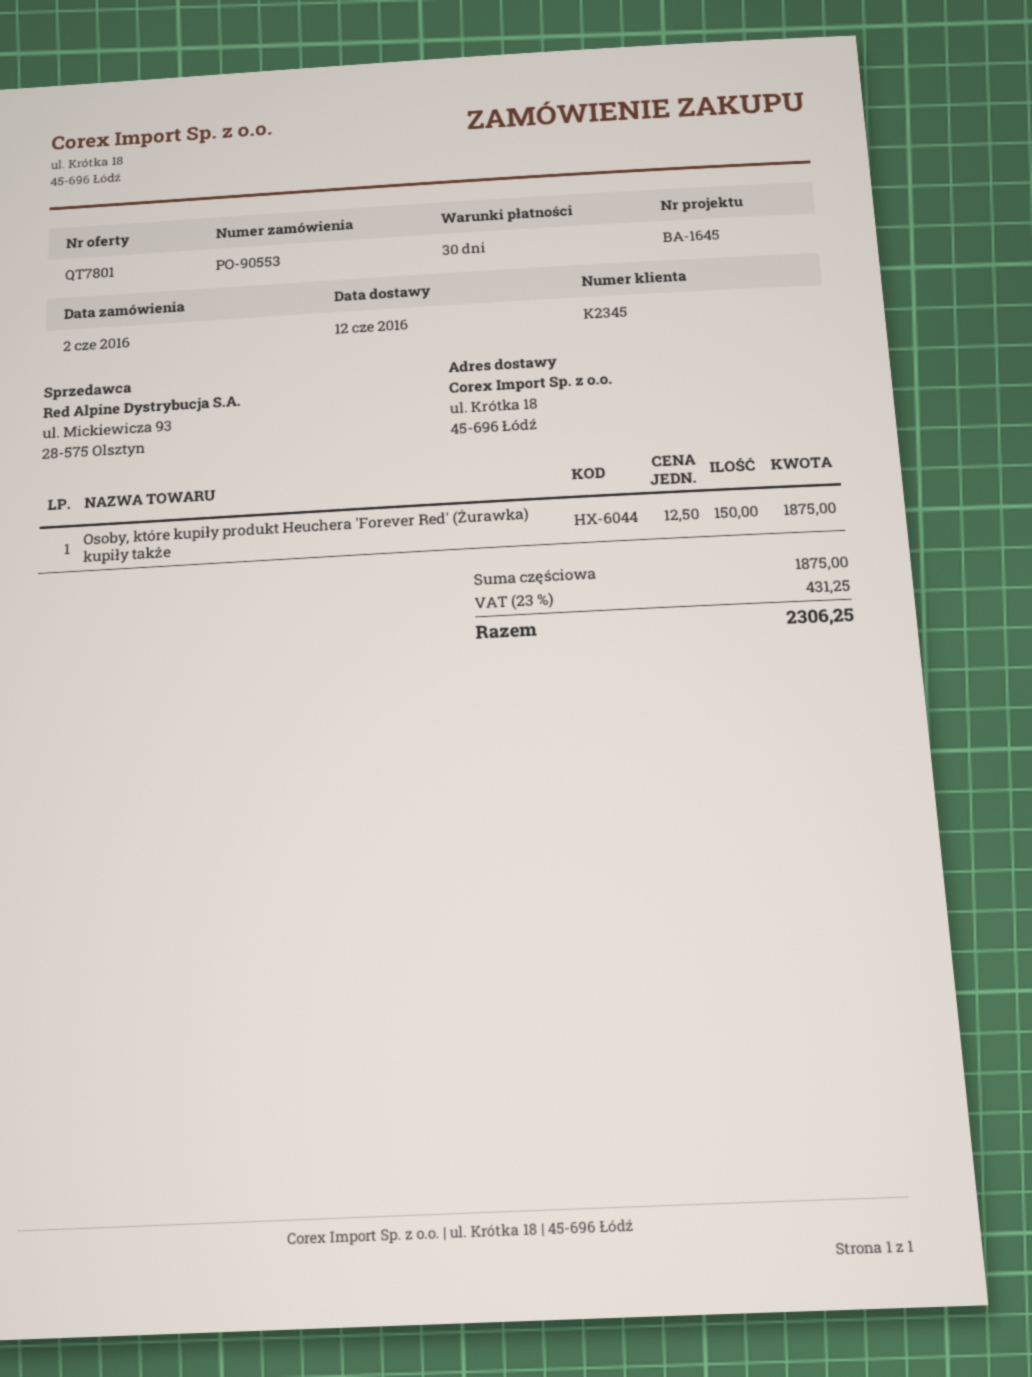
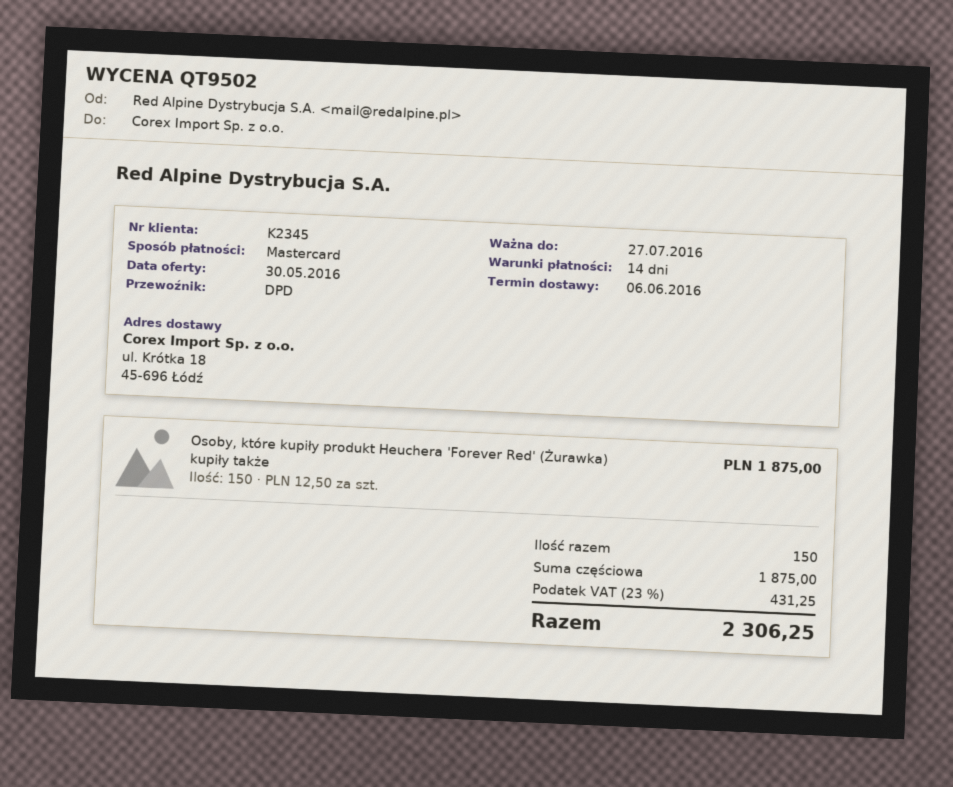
quote number: QT7801 -> QT9502
delivery date: 2016-06-12 -> 2016-06-06
payment terms: 30 days -> 14 days

